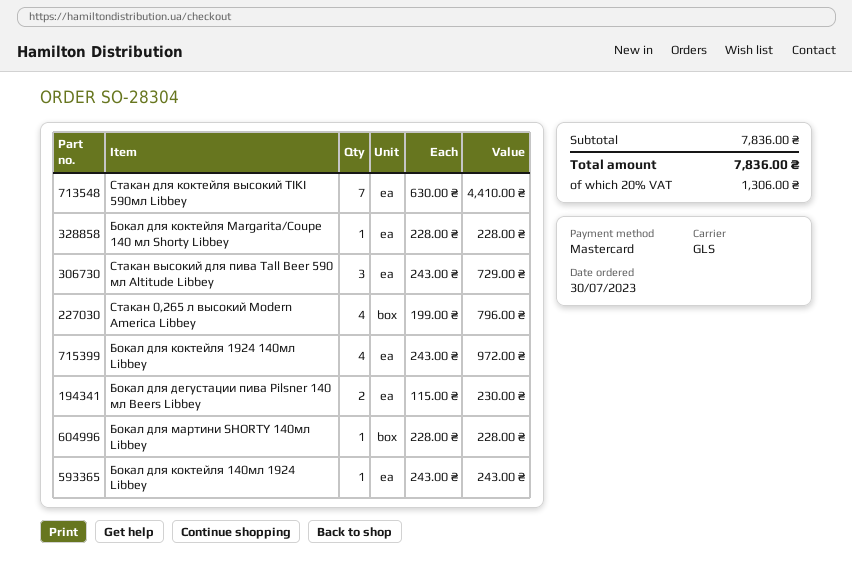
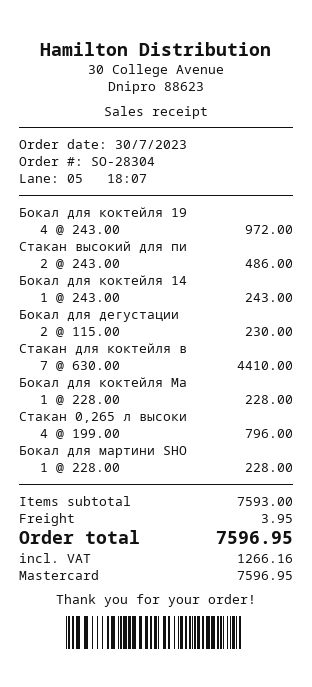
Стакан высокий для пива Tall Beer 590 мл Altitude Libbey: 3 x 243.00 = 729.00 -> 2 x 243.00 = 486.00
subtotal: 7836.00 -> 7593.00
shipping: none -> 3.95
tax: 1306.00 -> 1266.16
total: 7836.00 -> 7596.95

